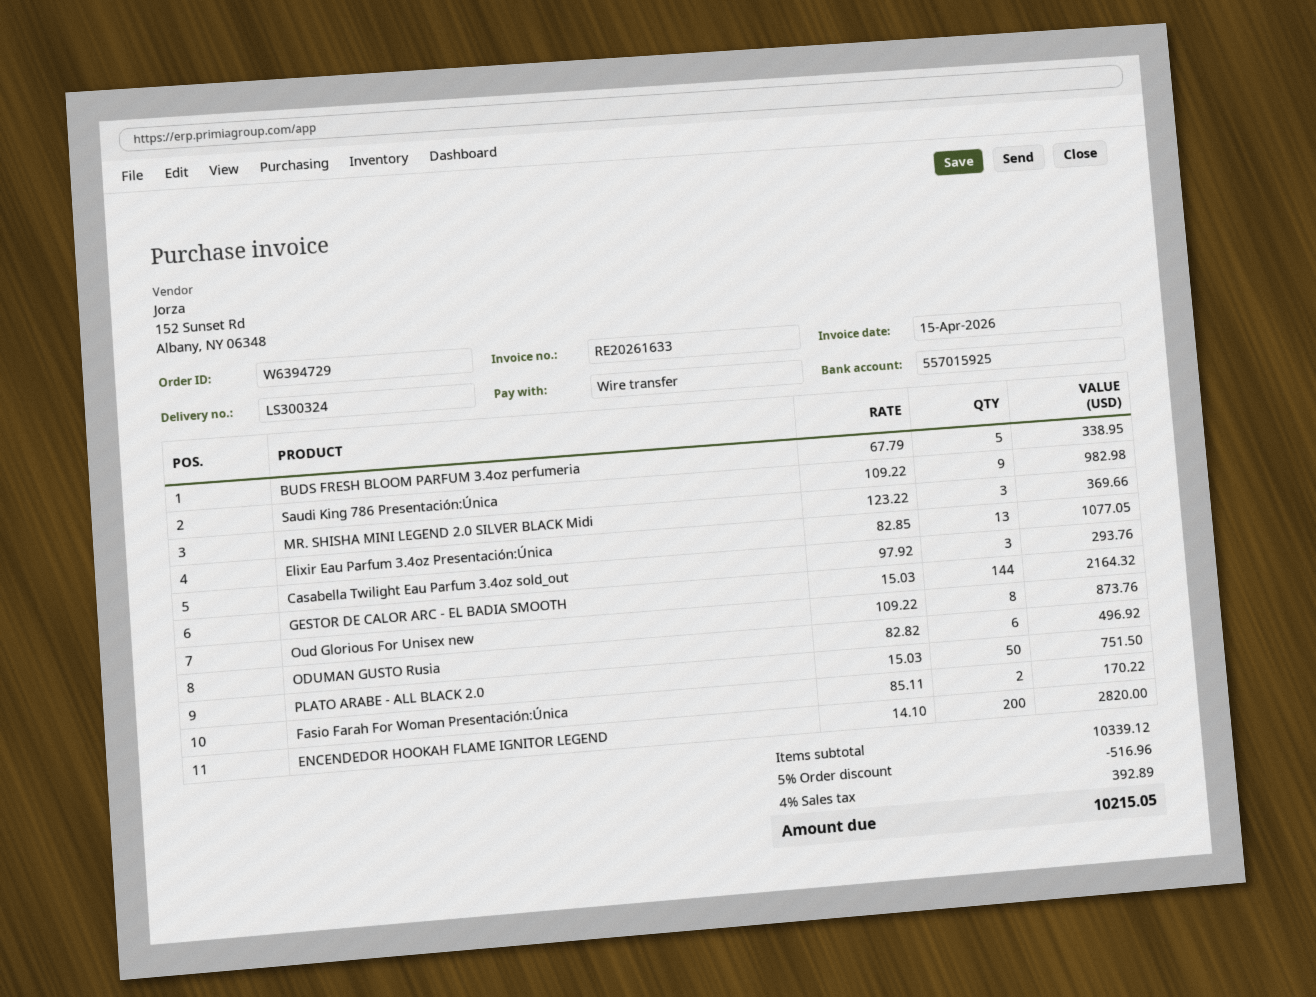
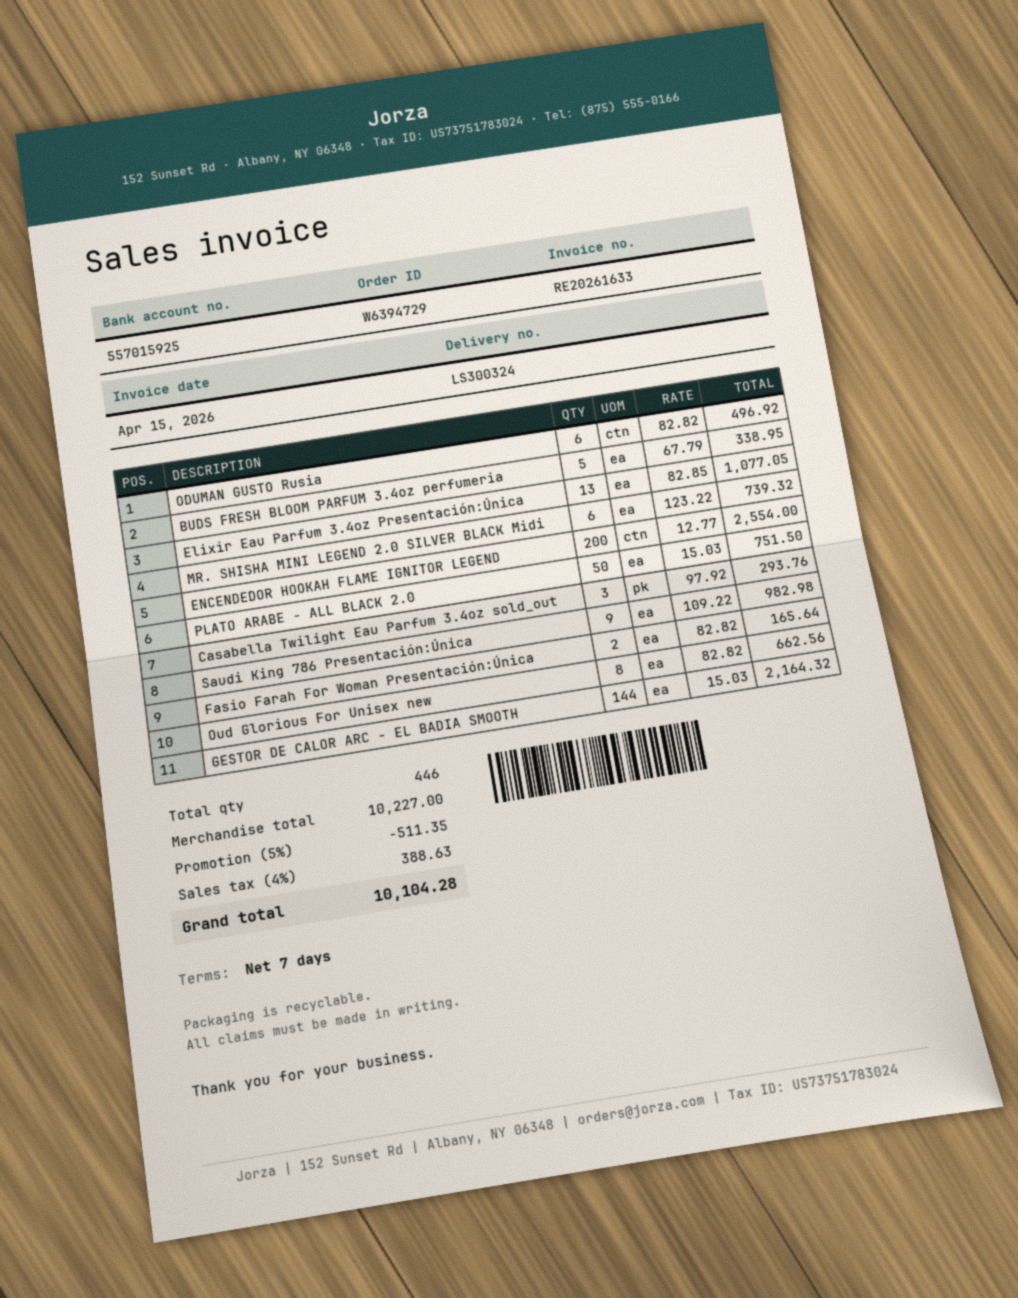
MR. SHISHA MINI LEGEND 2.0 SILVER BLACK Midi: 3 x 123.22 = 369.66 -> 6 x 123.22 = 739.32
Oud Glorious For Unisex new: 8 x 109.22 = 873.76 -> 8 x 82.82 = 662.56
Fasio Farah For Woman Presentación:Única: 2 x 85.11 = 170.22 -> 2 x 82.82 = 165.64
ENCENDEDOR HOOKAH FLAME IGNITOR LEGEND: 200 x 14.10 = 2820.00 -> 200 x 12.77 = 2554.00
subtotal: 10339.12 -> 10227.00
discount: 5% = 516.96 -> 5% = 511.35
tax: 4% = 392.89 -> 4% = 388.63
total: 10215.05 -> 10104.28

